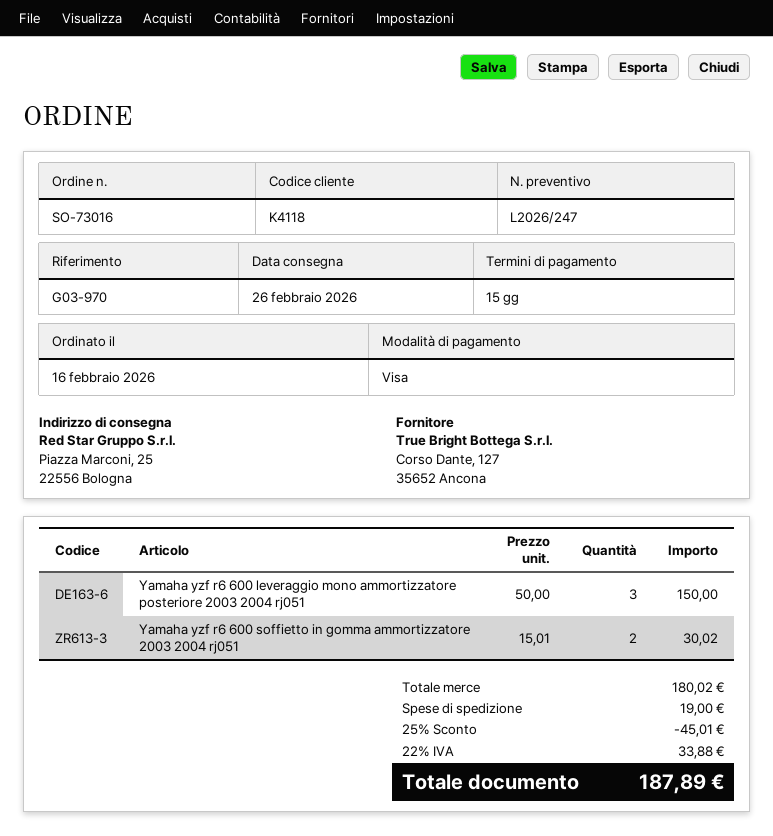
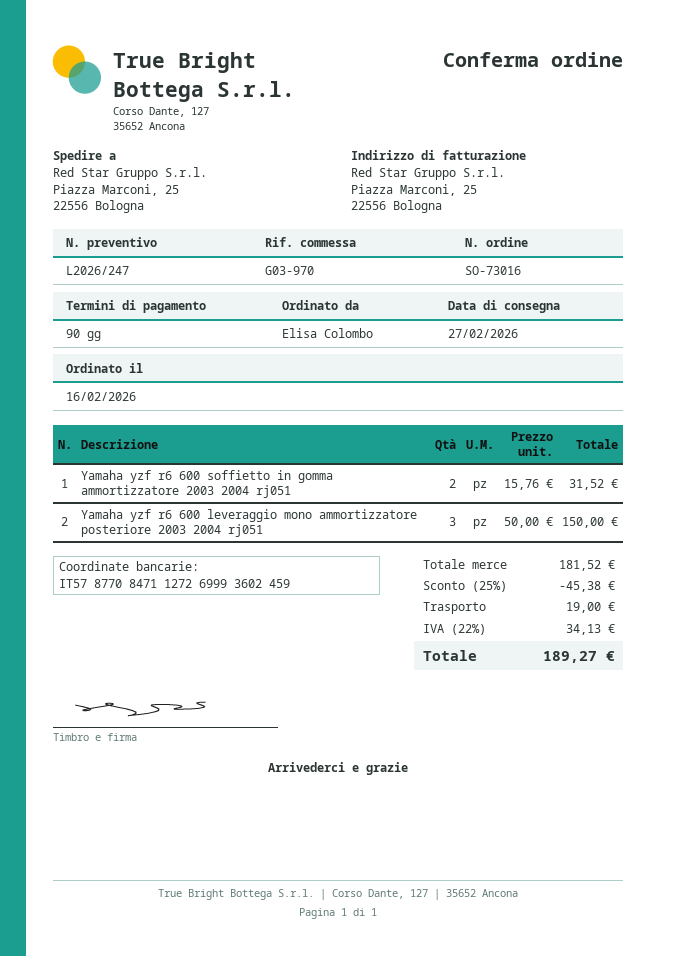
delivery date: 2026-02-26 -> 2026-02-27
payment terms: 15 days -> 90 days
Yamaha yzf r6 600 soffietto in gomma ammortizzatore 2003 2004 rj051: 2 x 15.01 = 30.02 -> 2 x 15.76 = 31.52
subtotal: 180.02 -> 181.52
discount: 25% = 45.01 -> 25% = 45.38
tax: 22% = 33.88 -> 22% = 34.13
total: 187.89 -> 189.27

